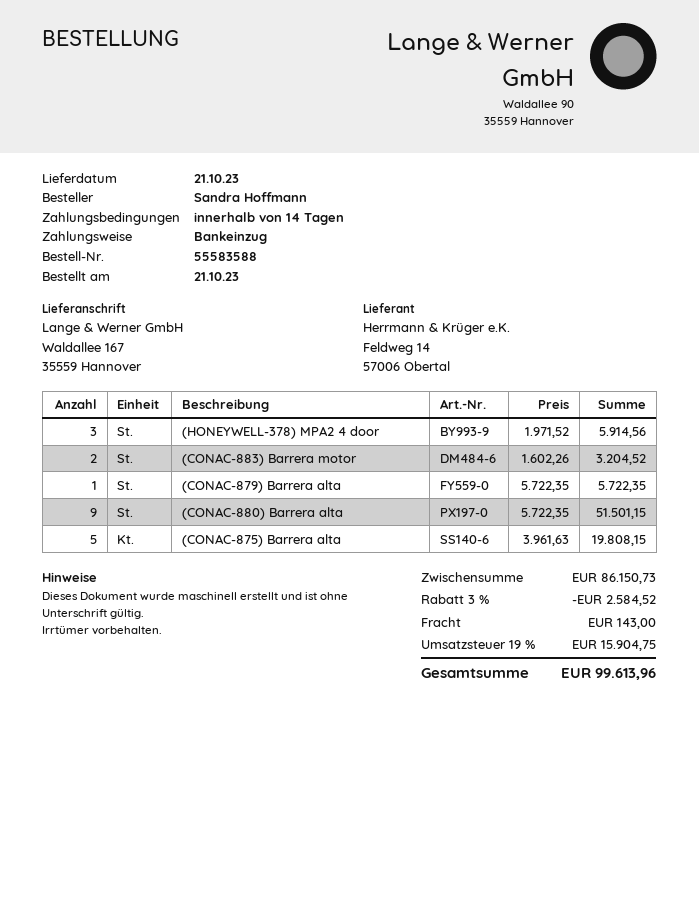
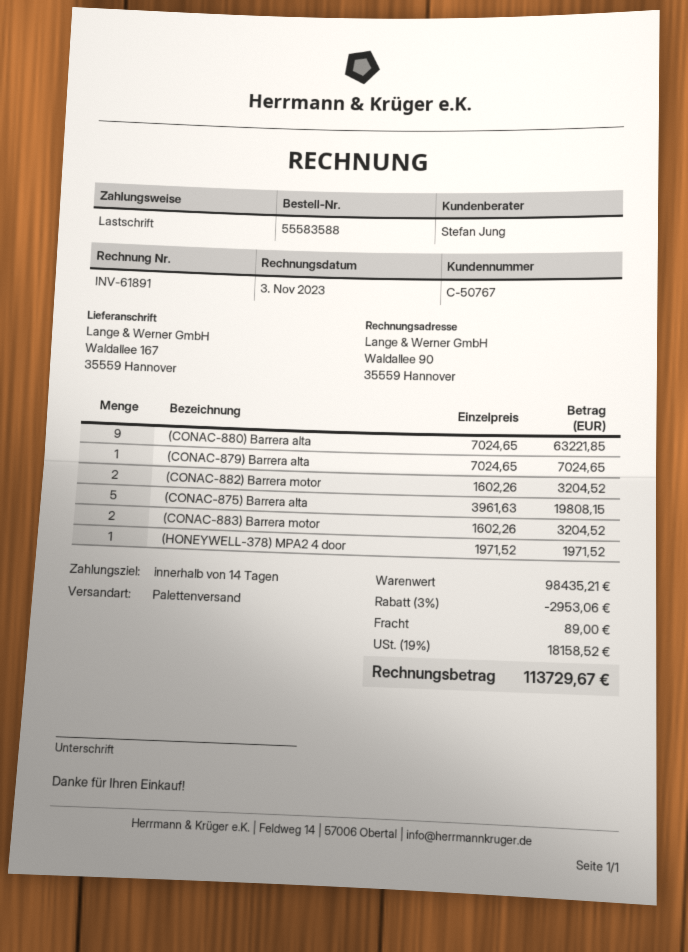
(HONEYWELL-378) MPA2 4 door: 3 x 1971.52 = 5914.56 -> 1 x 1971.52 = 1971.52
(CONAC-879) Barrera alta: 1 x 5722.35 = 5722.35 -> 1 x 7024.65 = 7024.65
(CONAC-880) Barrera alta: 9 x 5722.35 = 51501.15 -> 9 x 7024.65 = 63221.85
(CONAC-882) Barrera motor: none -> 2 x 1602.26 = 3204.52
subtotal: 86150.73 -> 98435.21
discount: 3% = 2584.52 -> 3% = 2953.06
shipping: 143.00 -> 89.00
tax: 19% = 15904.75 -> 19% = 18158.52
total: 99613.96 -> 113729.67

